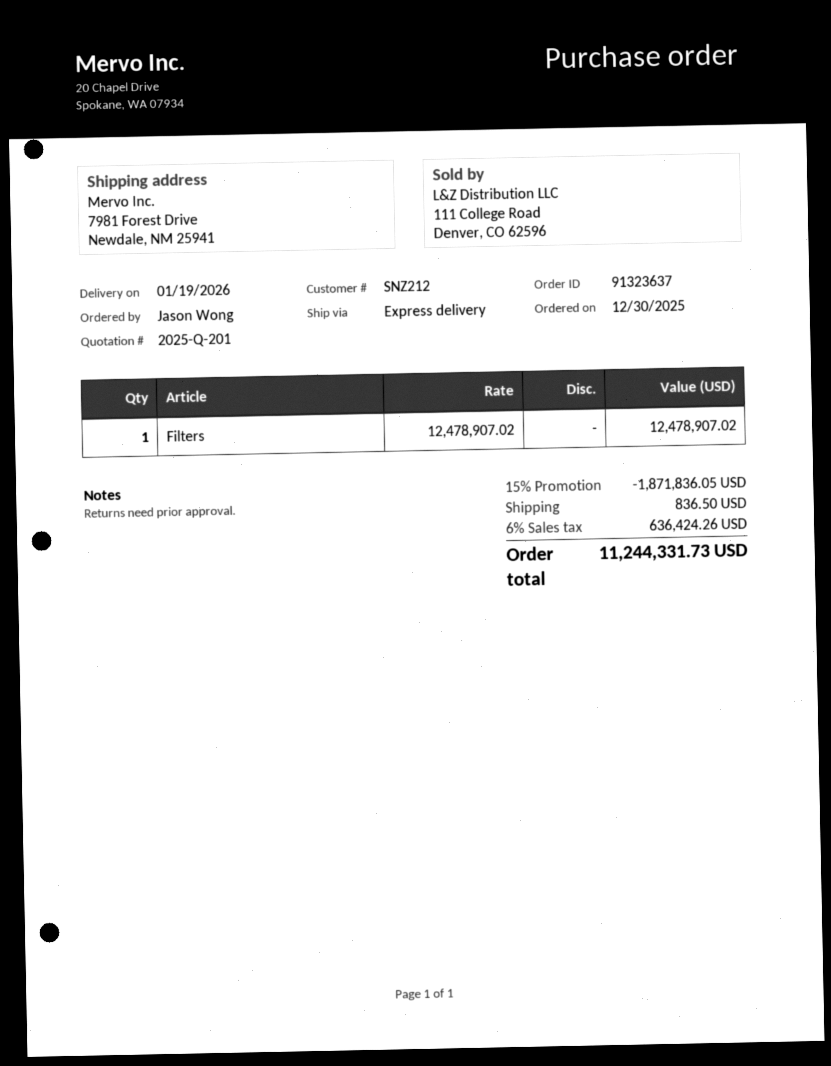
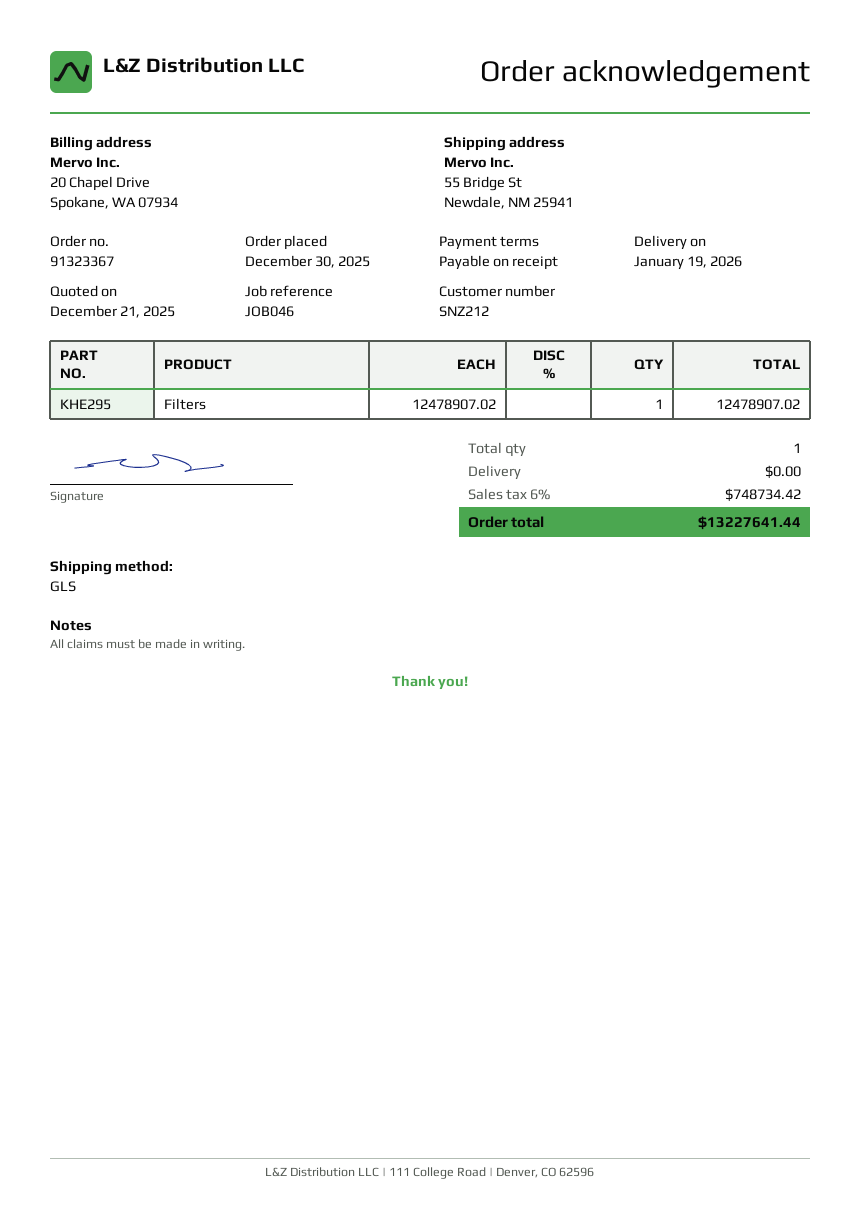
order number: 91323637 -> 91323367
shipping method: express -> GLS
ship to: 7981 Forest Drive, Newdale, NM 25941 -> 55 Bridge St, Newdale, NM 25941
discount: 15% = 1871836.05 -> none
shipping: 836.50 -> 0.00
tax: 6% = 636424.26 -> 6% = 748734.42
total: 11244331.73 -> 13227641.44

